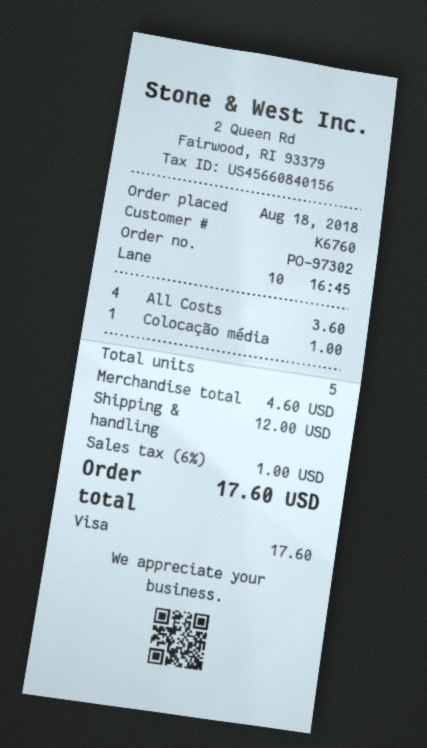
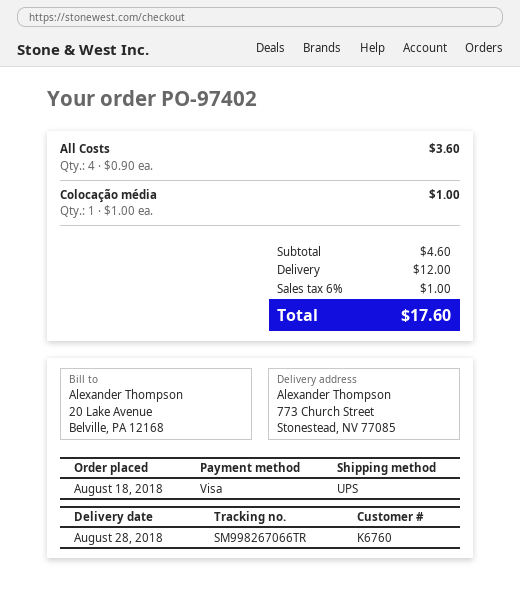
order number: PO-97302 -> PO-97402

